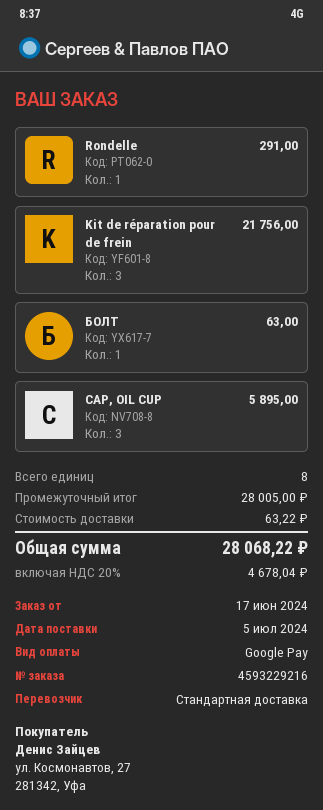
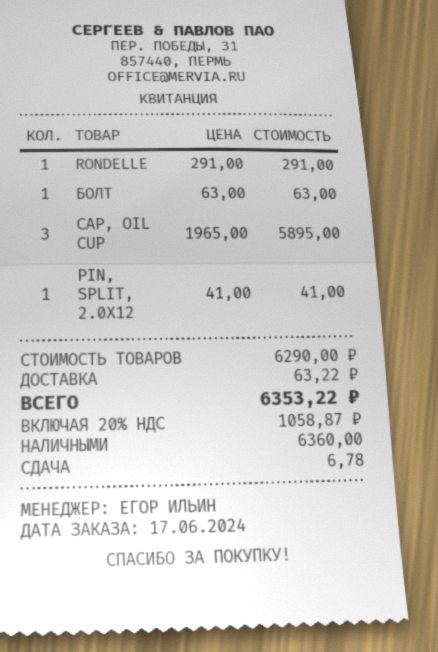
payment method: Google Pay -> cash
Kit de réparation pour de frein: 3 for 21756.00 -> none
PIN, SPLIT, 2.0X12: none -> 1 for 41.00
subtotal: 28005.00 -> 6290.00
tax: 20% = 4678.04 -> 20% = 1058.87
total: 28068.22 -> 6353.22

